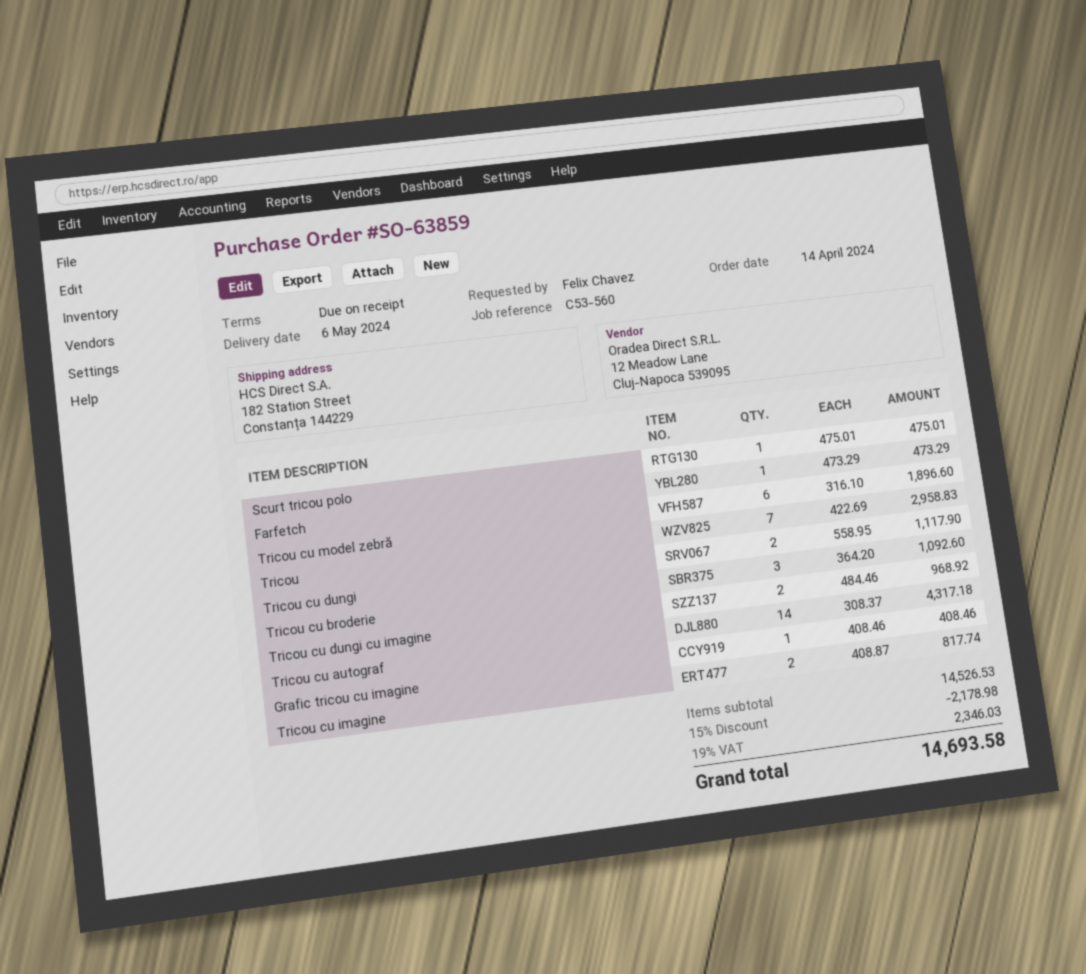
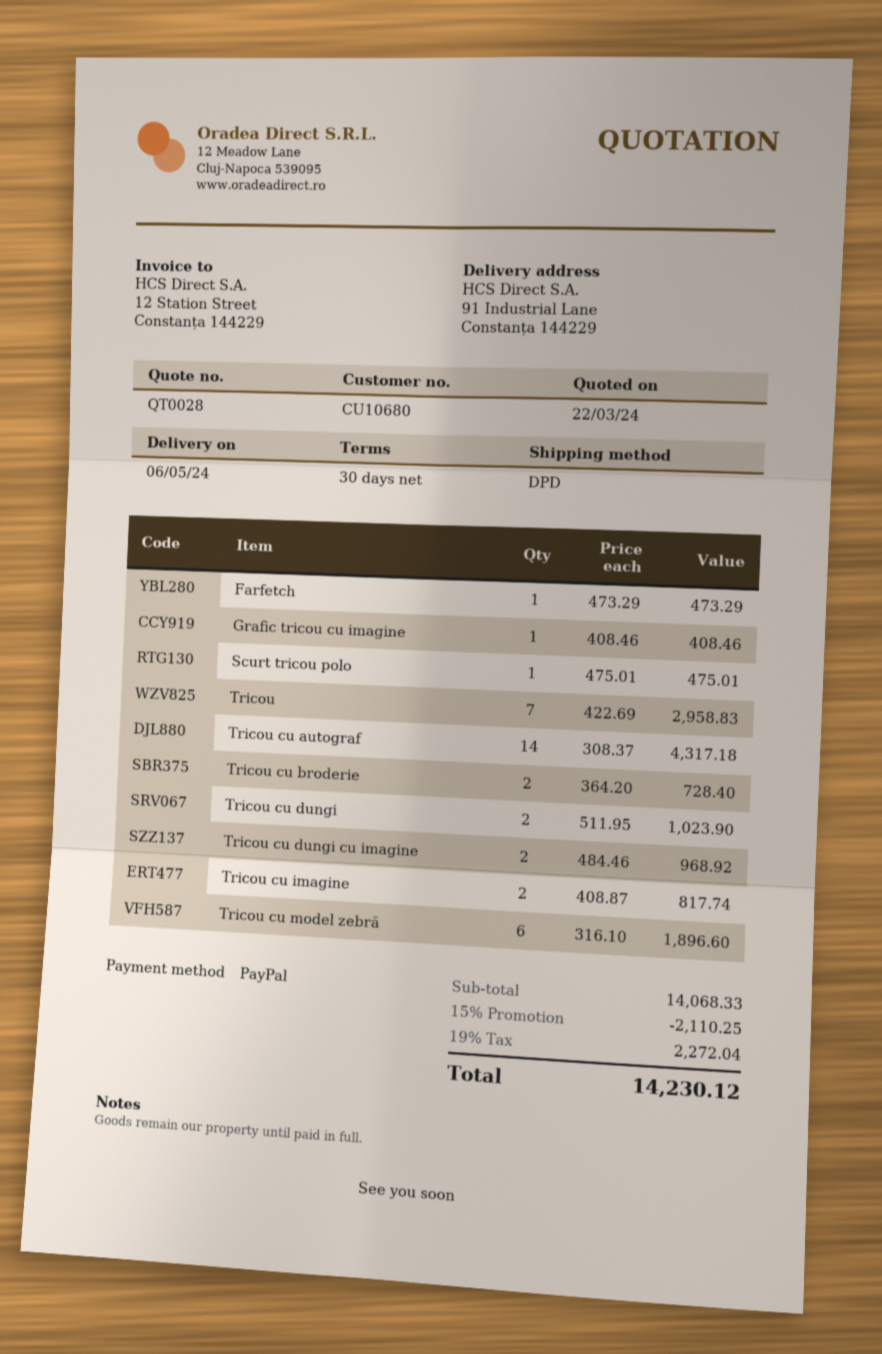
payment terms: on receipt -> 30 days
ship to: 182 Station Street, Constanța 144229 -> 91 Industrial Lane, Constanța 144229
Tricou cu dungi: 2 x 558.95 = 1117.90 -> 2 x 511.95 = 1023.90
Tricou cu broderie: 3 x 364.20 = 1092.60 -> 2 x 364.20 = 728.40
subtotal: 14526.53 -> 14068.33
discount: 15% = 2178.98 -> 15% = 2110.25
tax: 19% = 2346.03 -> 19% = 2272.04
total: 14693.58 -> 14230.12

